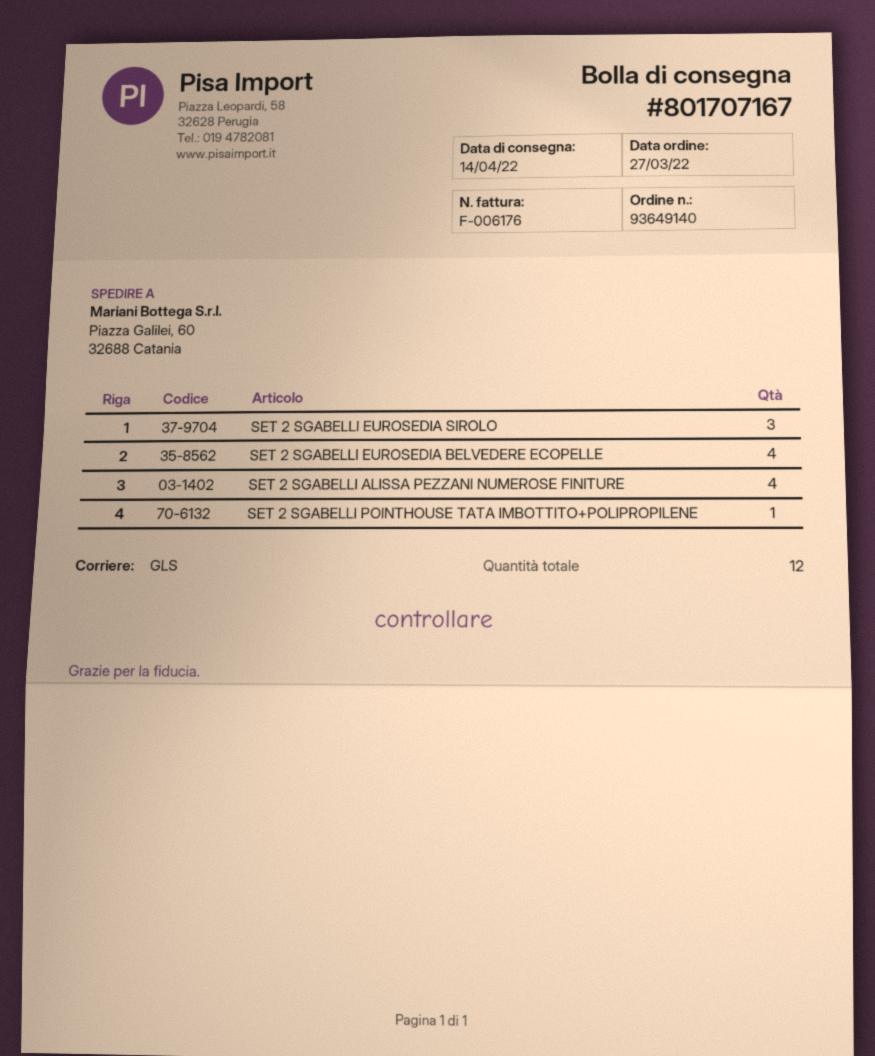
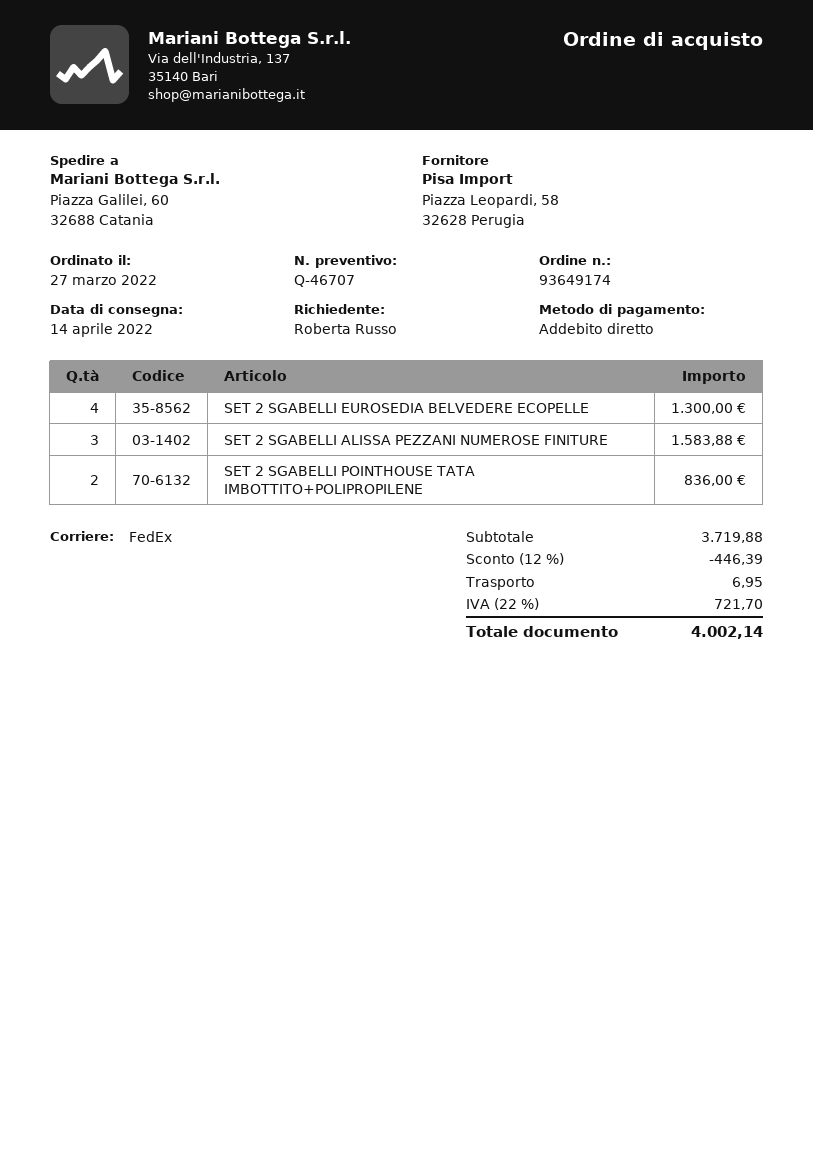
order number: 93649140 -> 93649174
shipping method: GLS -> FedEx
SET 2 SGABELLI EUROSEDIA SIROLO: 3 -> none
SET 2 SGABELLI ALISSA PEZZANI NUMEROSE FINITURE: 4 -> 3
SET 2 SGABELLI POINTHOUSE TATA IMBOTTITO+POLIPROPILENE: 1 -> 2

